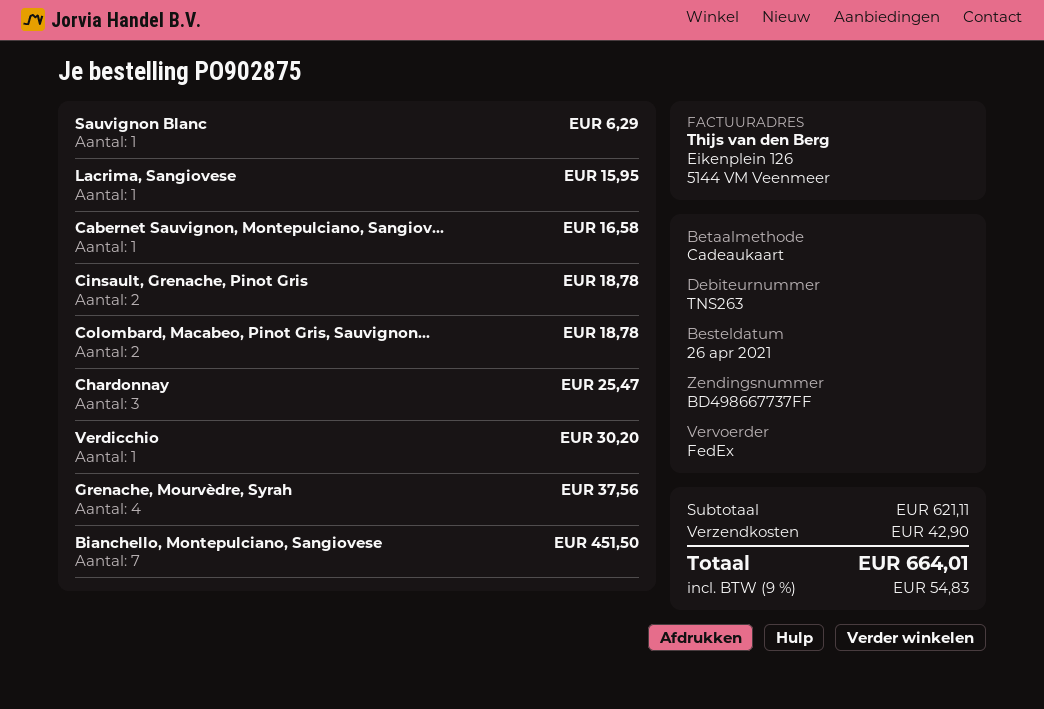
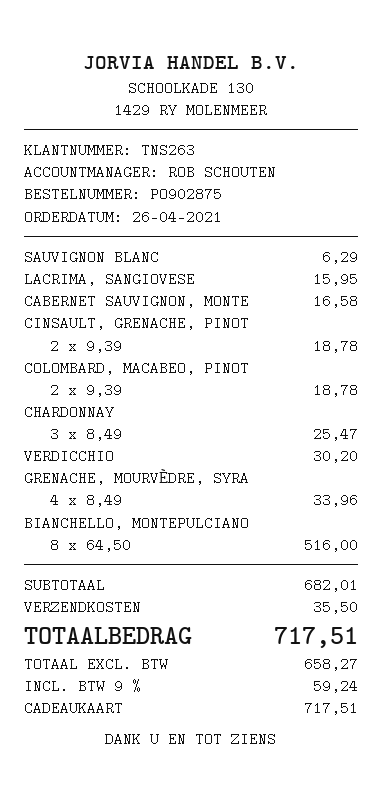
Grenache, Mourvèdre, Syrah: 4 for 37.56 -> 4 for 33.96
Bianchello, Montepulciano, Sangiovese: 7 for 451.50 -> 8 for 516.00
subtotal: 621.11 -> 682.01
shipping: 42.90 -> 35.50
tax: 9% = 54.83 -> 9% = 59.24
total: 664.01 -> 717.51

